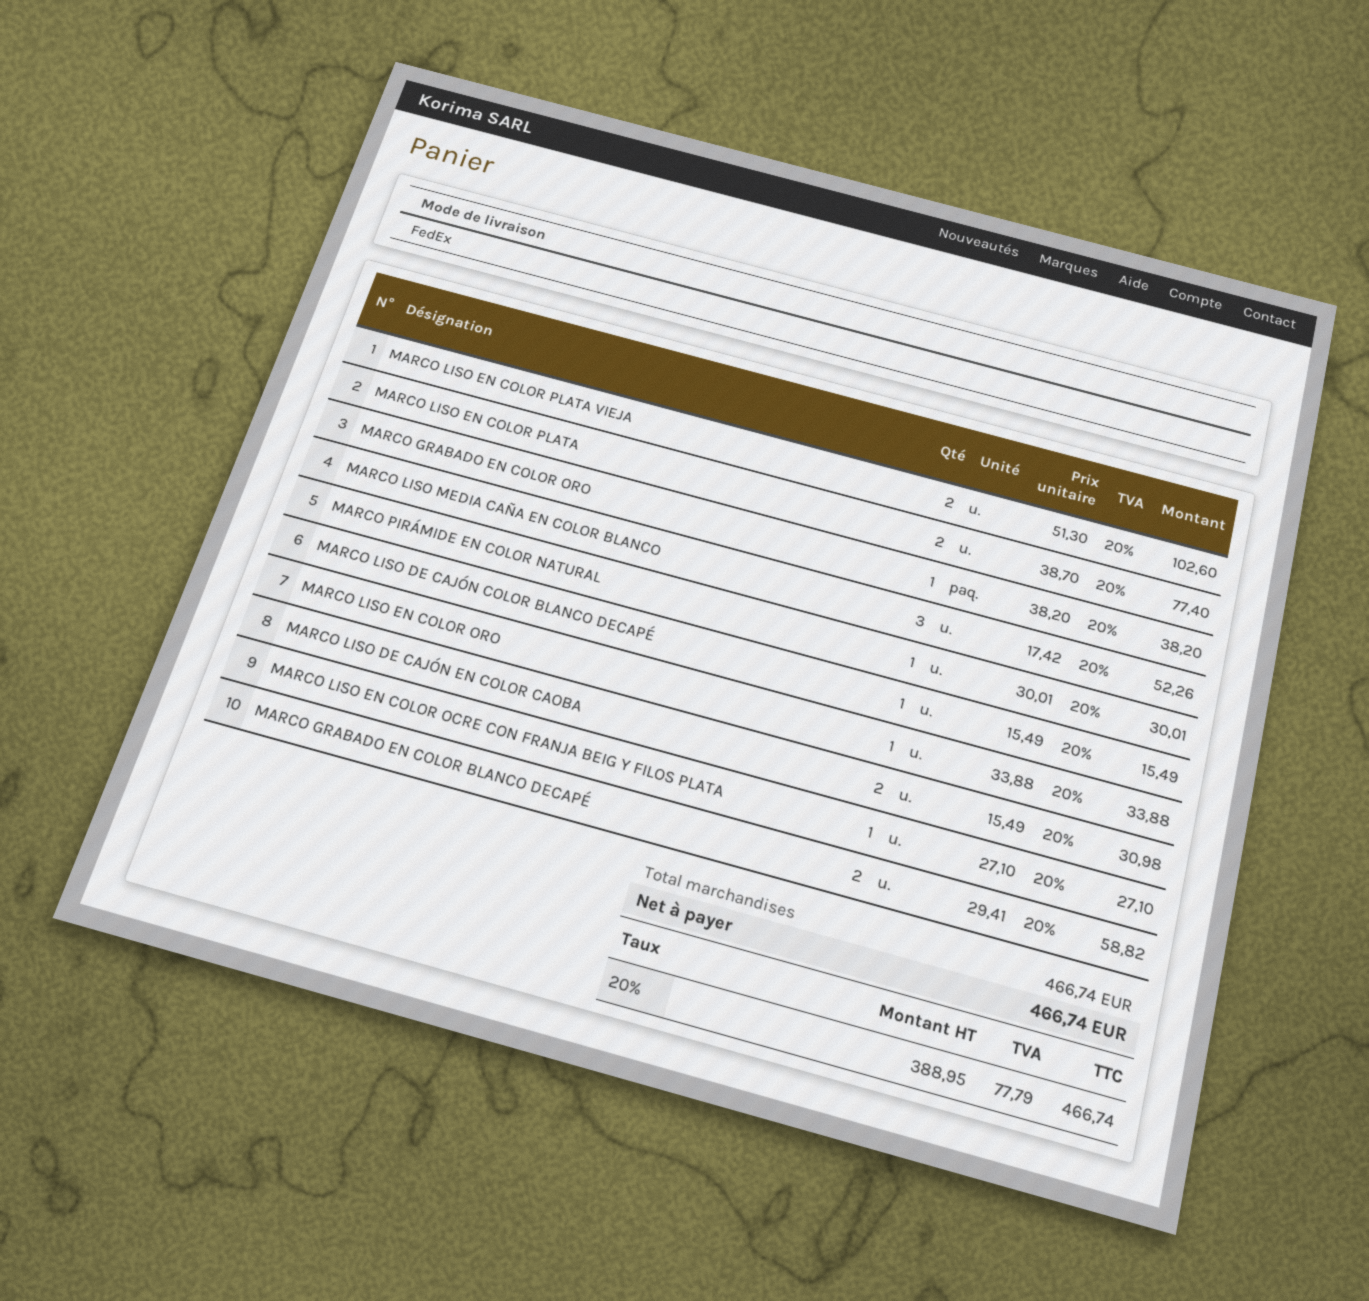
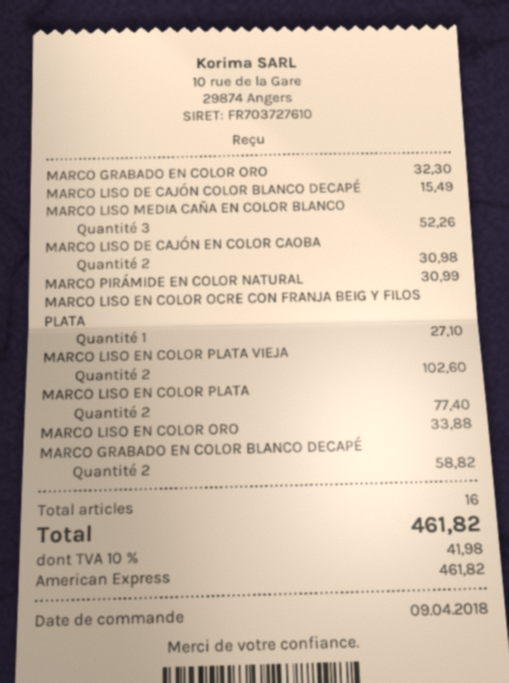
MARCO GRABADO EN COLOR ORO: 1 for 38.20 -> 1 for 32.30
MARCO PIRÁMIDE EN COLOR NATURAL: 1 for 30.01 -> 1 for 30.99
tax: 20% = 77.79 -> 10% = 41.98
total: 466.74 -> 461.82

